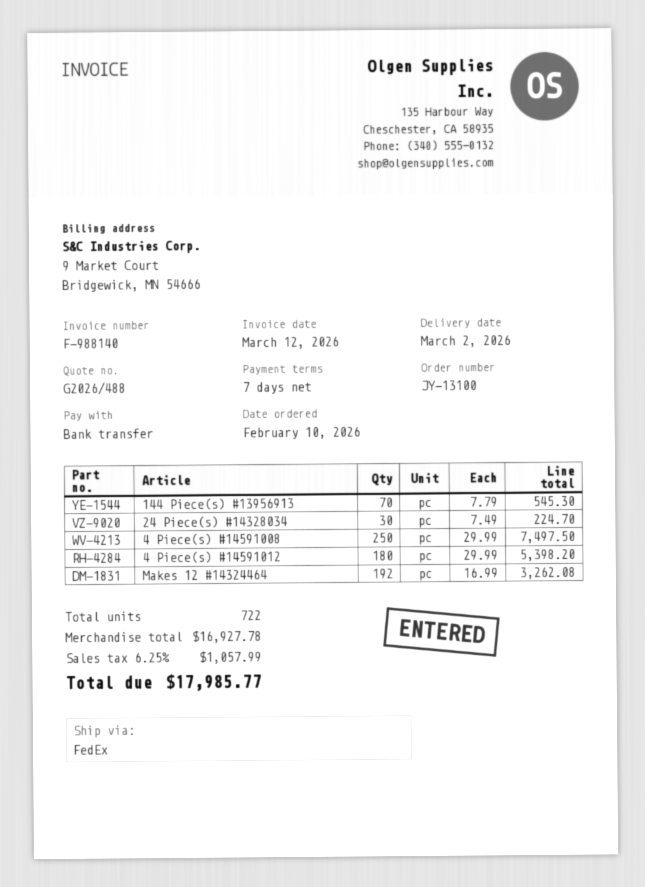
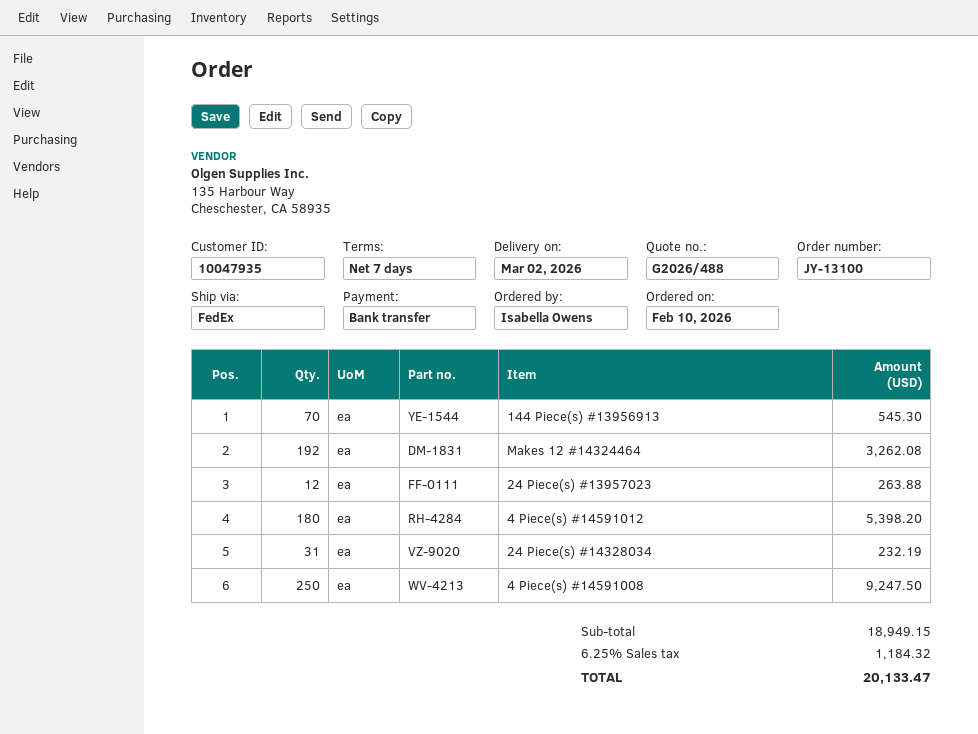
24 Piece(s) #14328034: 30 for 224.70 -> 31 for 232.19
4 Piece(s) #14591008: 250 for 7497.50 -> 250 for 9247.50
24 Piece(s) #13957023: none -> 12 for 263.88
subtotal: 16927.78 -> 18949.15
tax: 6.25% = 1057.99 -> 6.25% = 1184.32
total: 17985.77 -> 20133.47

